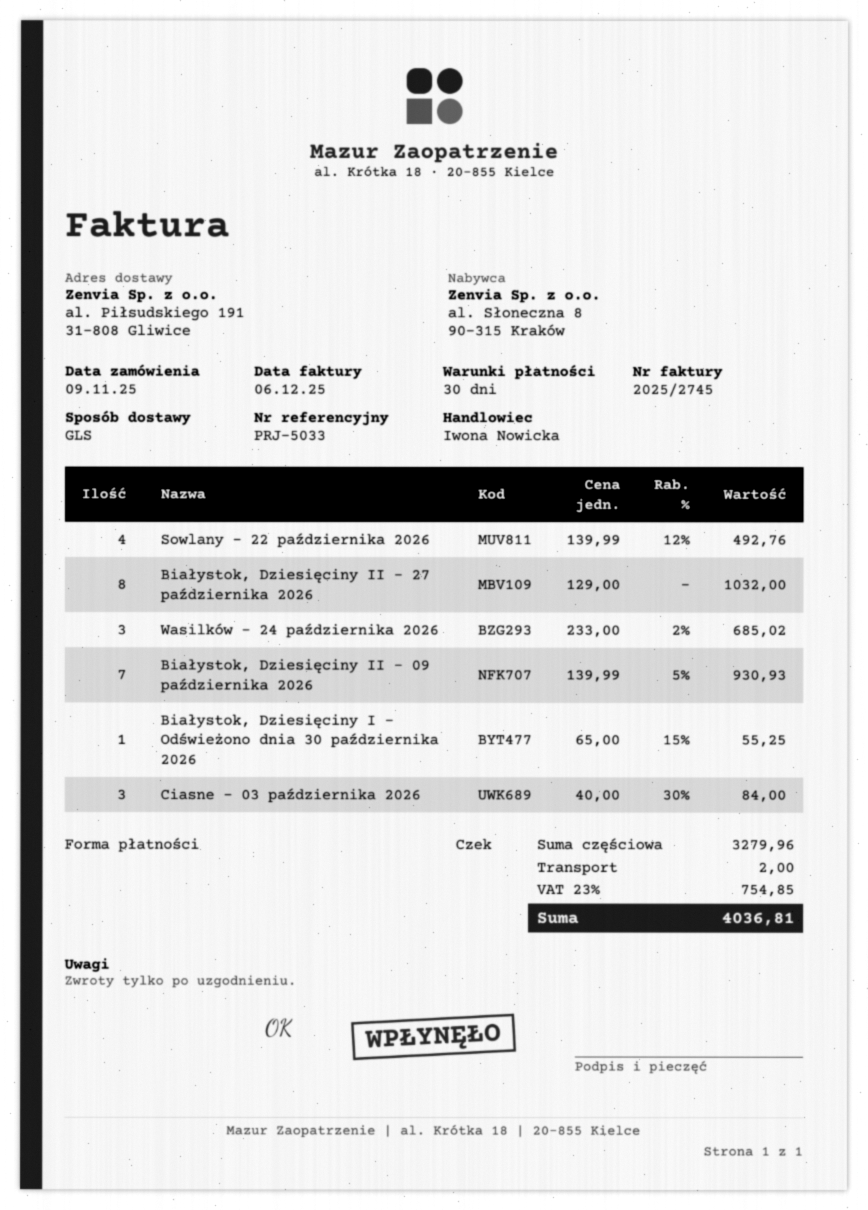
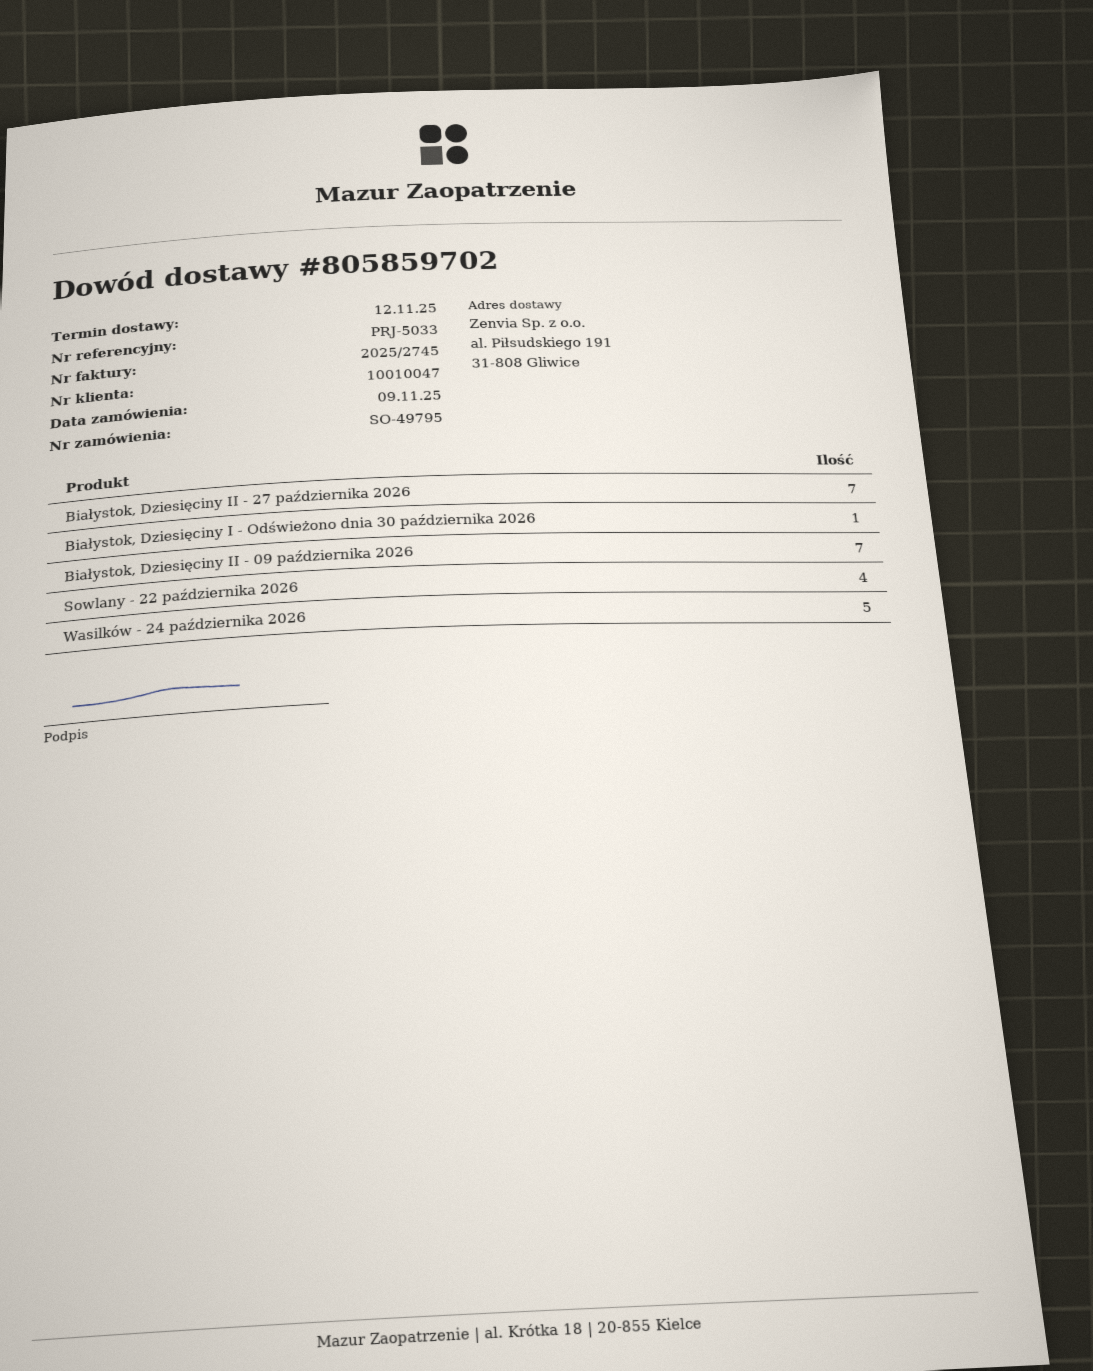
Białystok, Dziesięciny II - 27 października 2026: 8 -> 7
Wasilków - 24 października 2026: 3 -> 5
Ciasne - 03 października 2026: 3 -> none

